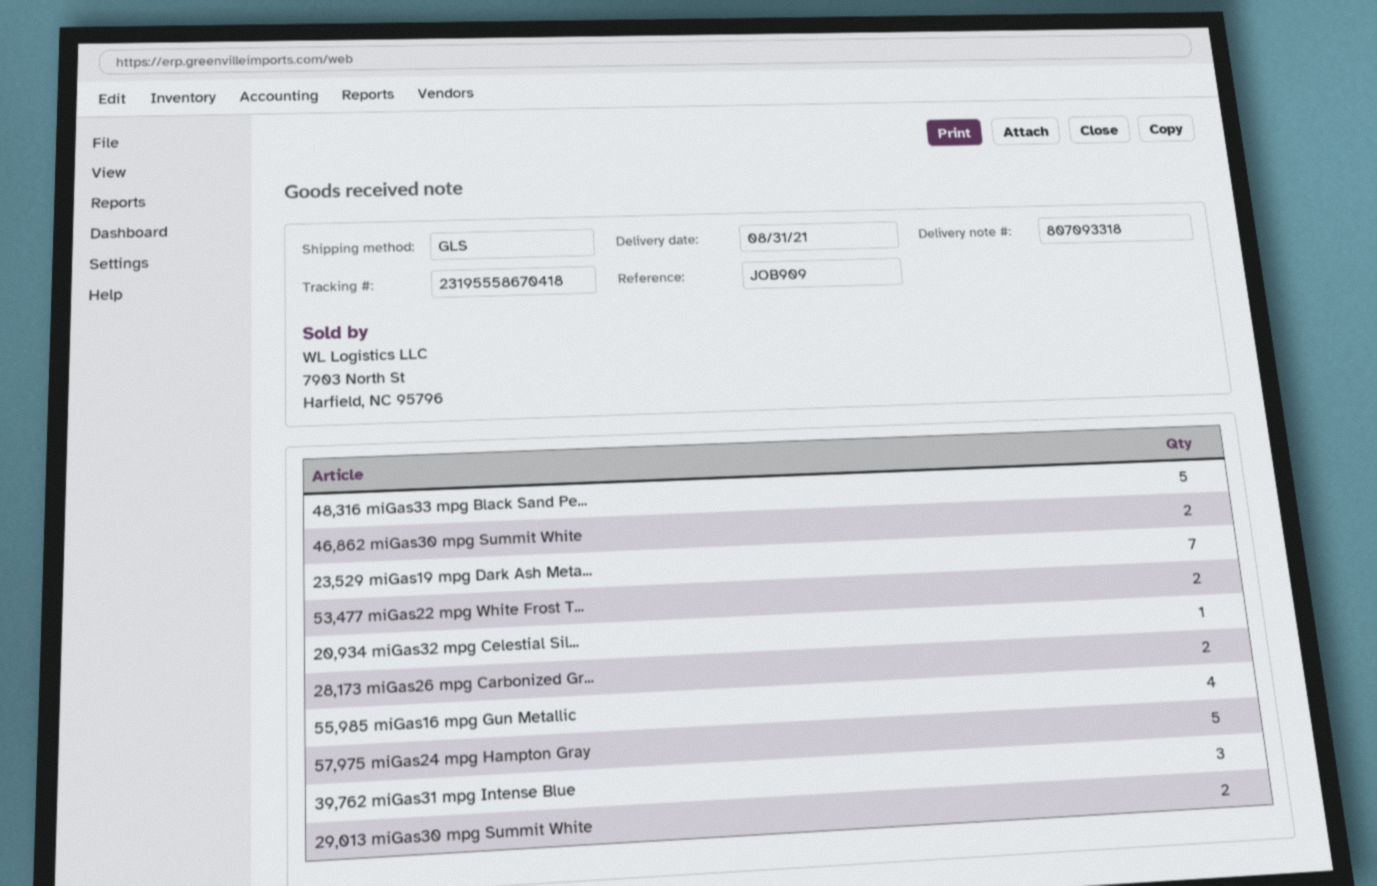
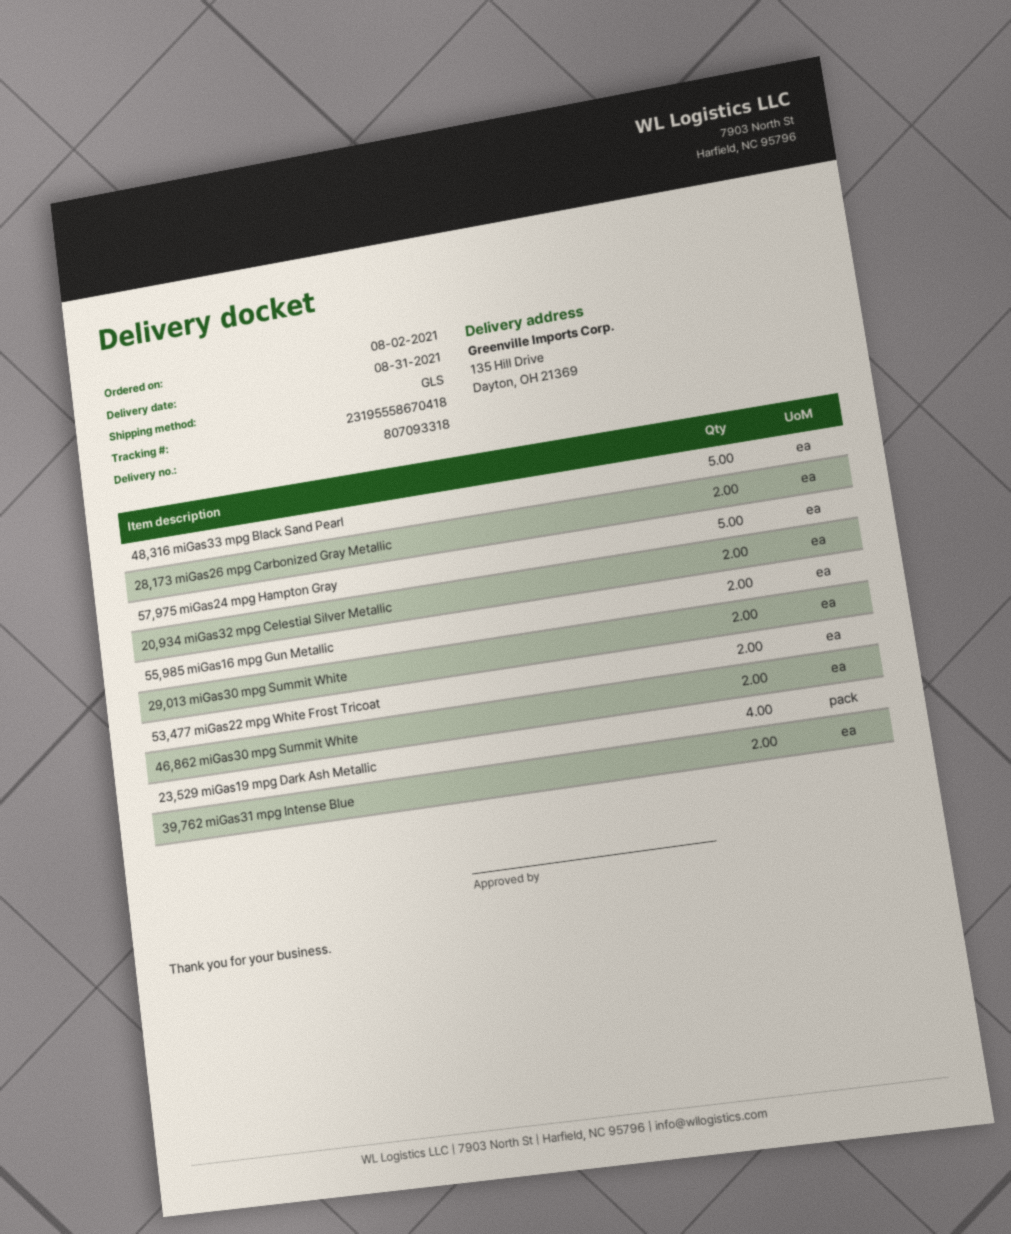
23,529 miGas19 mpg Dark Ash Meta...: 7 -> 4
20,934 miGas32 mpg Celestial Sil...: 1 -> 2
55,985 miGas16 mpg Gun Metallic: 4 -> 2
39,762 miGas31 mpg Intense Blue: 3 -> 2

